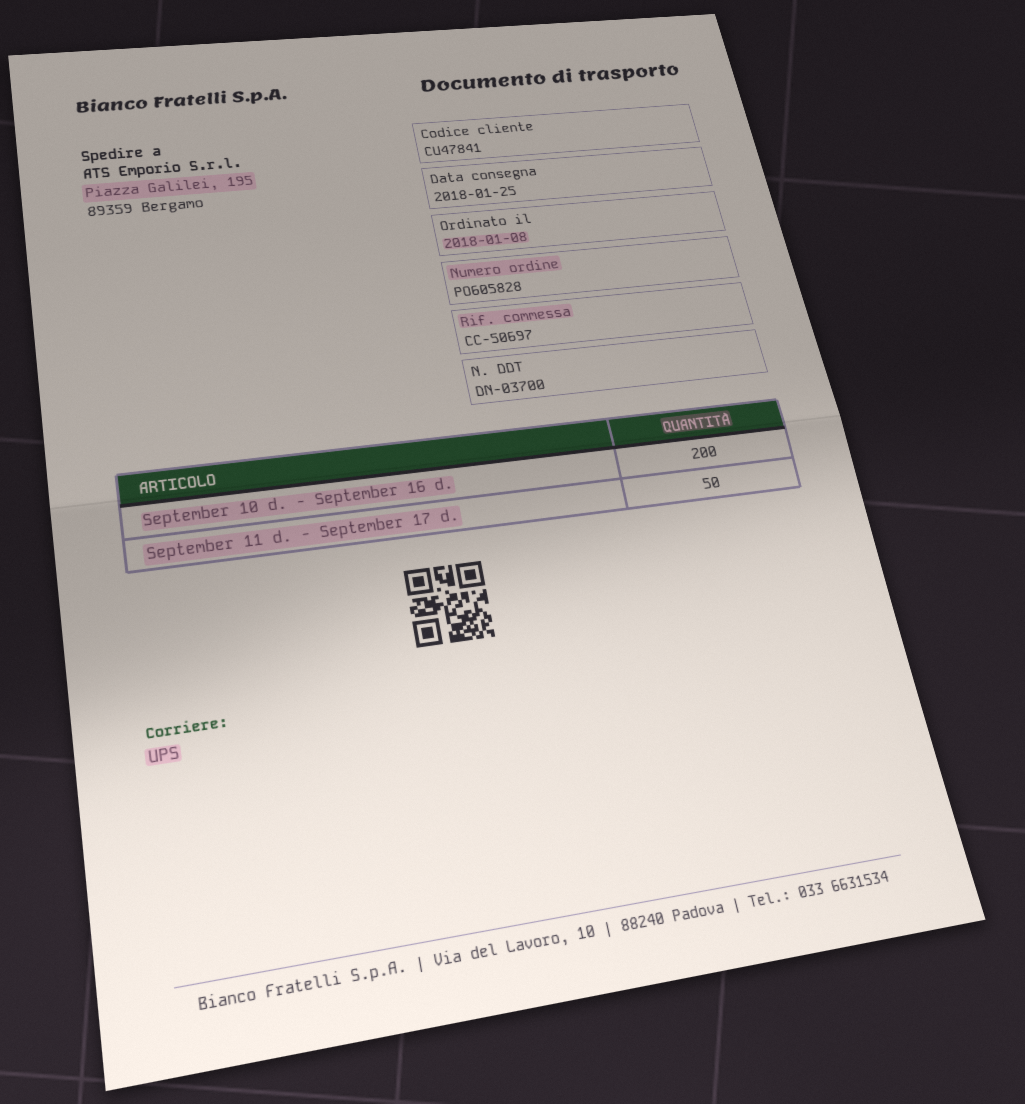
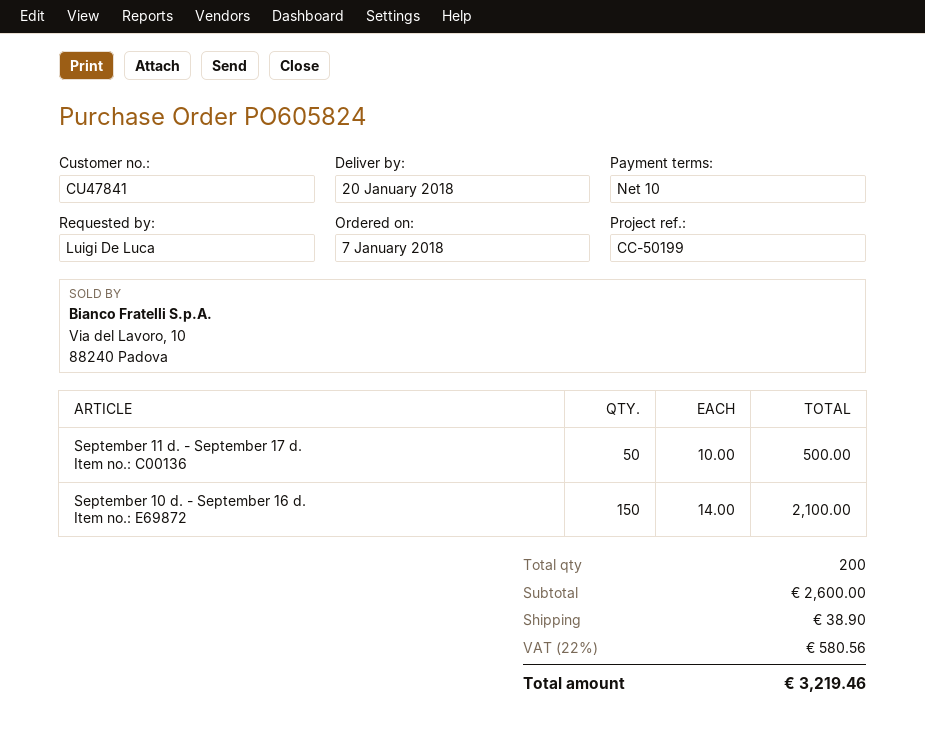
order number: PO605828 -> PO605824
order date: 2018-01-08 -> 2018-01-07
delivery date: 2018-01-25 -> 2018-01-20
reference: CC-50697 -> CC-50199
September 10 d. - September 16 d.: 200 -> 150

